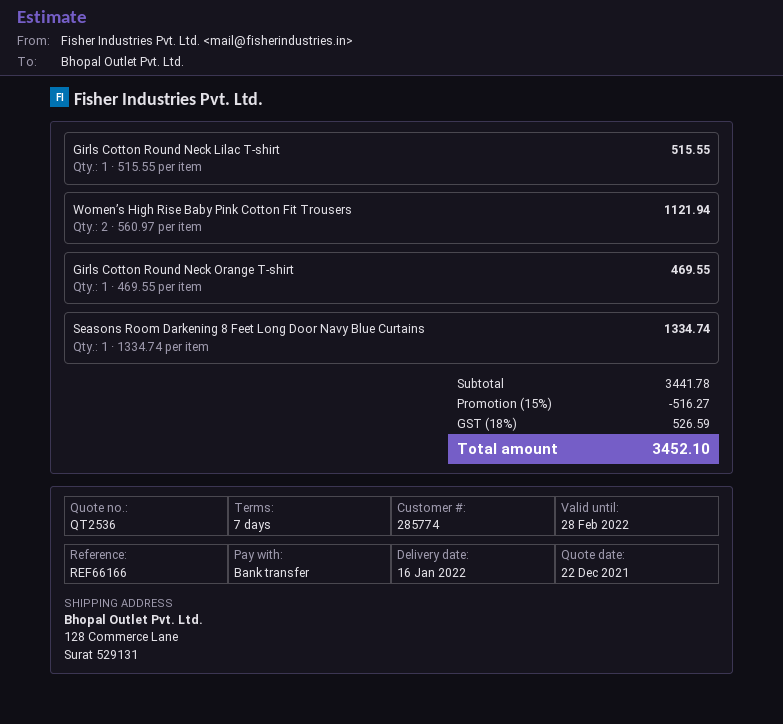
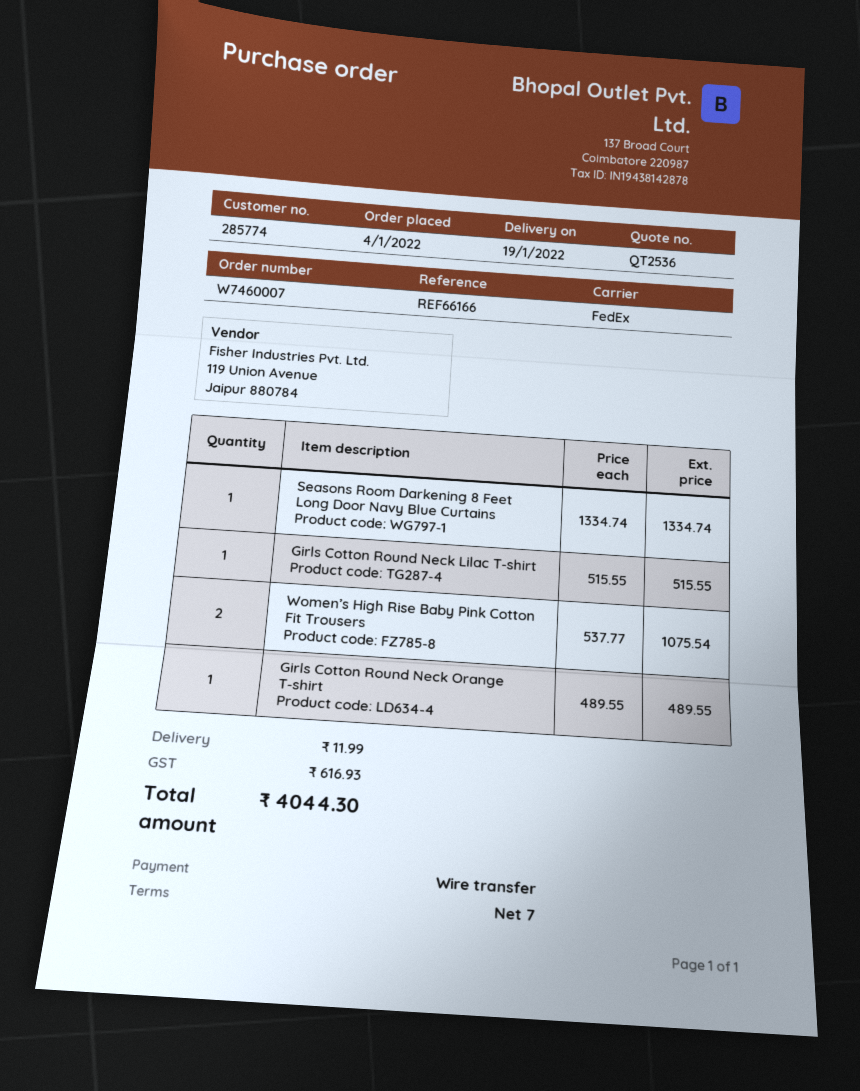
delivery date: 2022-01-16 -> 2022-01-19
Women’s High Rise Baby Pink Cotton Fit Trousers: 2 x 560.97 = 1121.94 -> 2 x 537.77 = 1075.54
Girls Cotton Round Neck Orange T-shirt: 1 x 469.55 = 469.55 -> 1 x 489.55 = 489.55
discount: 15% = 516.27 -> none
shipping: none -> 11.99
tax: 526.59 -> 616.93
total: 3452.10 -> 4044.30

